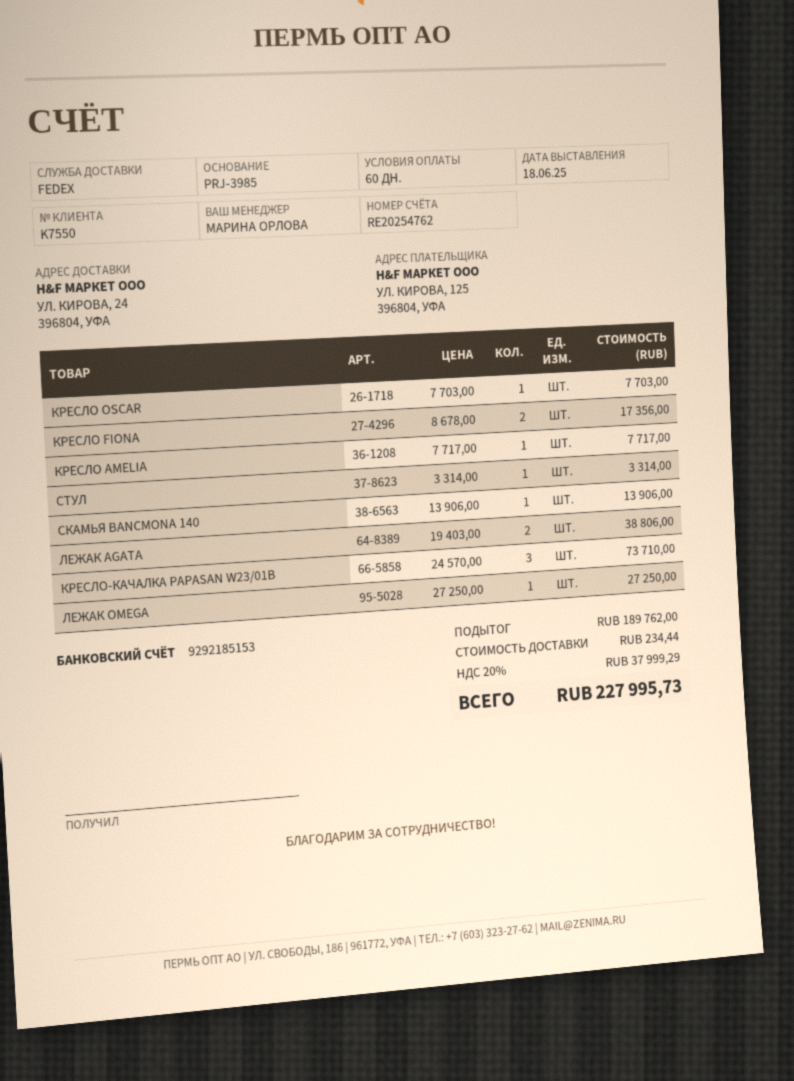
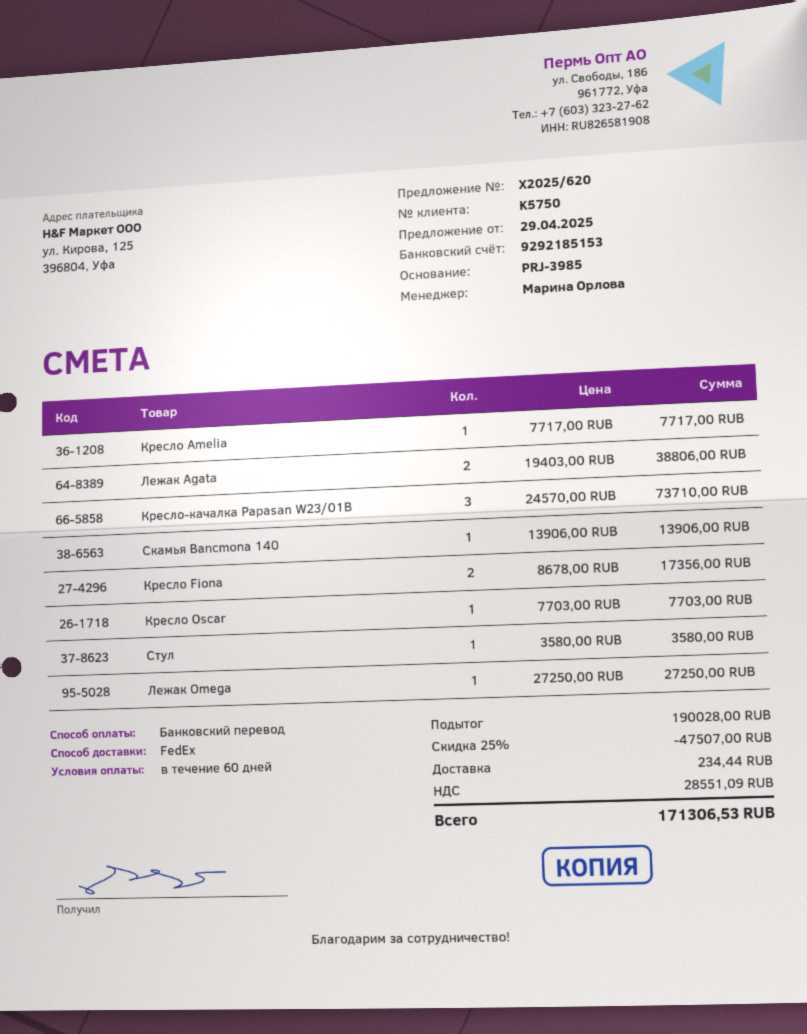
customer number: K7550 -> K5750
СТУЛ: 1 x 3314.00 = 3314.00 -> 1 x 3580.00 = 3580.00
subtotal: 189762.00 -> 190028.00
discount: none -> 25% = 47507.00
tax: 37999.29 -> 28551.09
total: 227995.73 -> 171306.53

